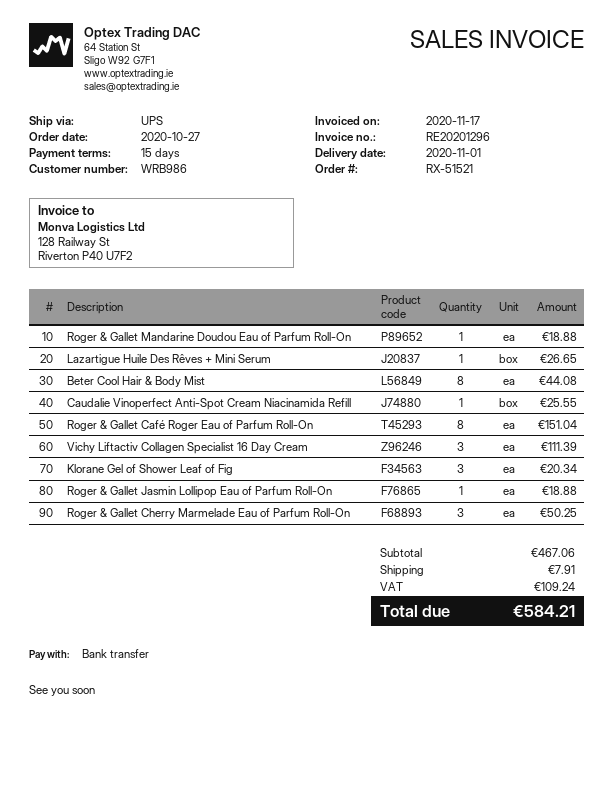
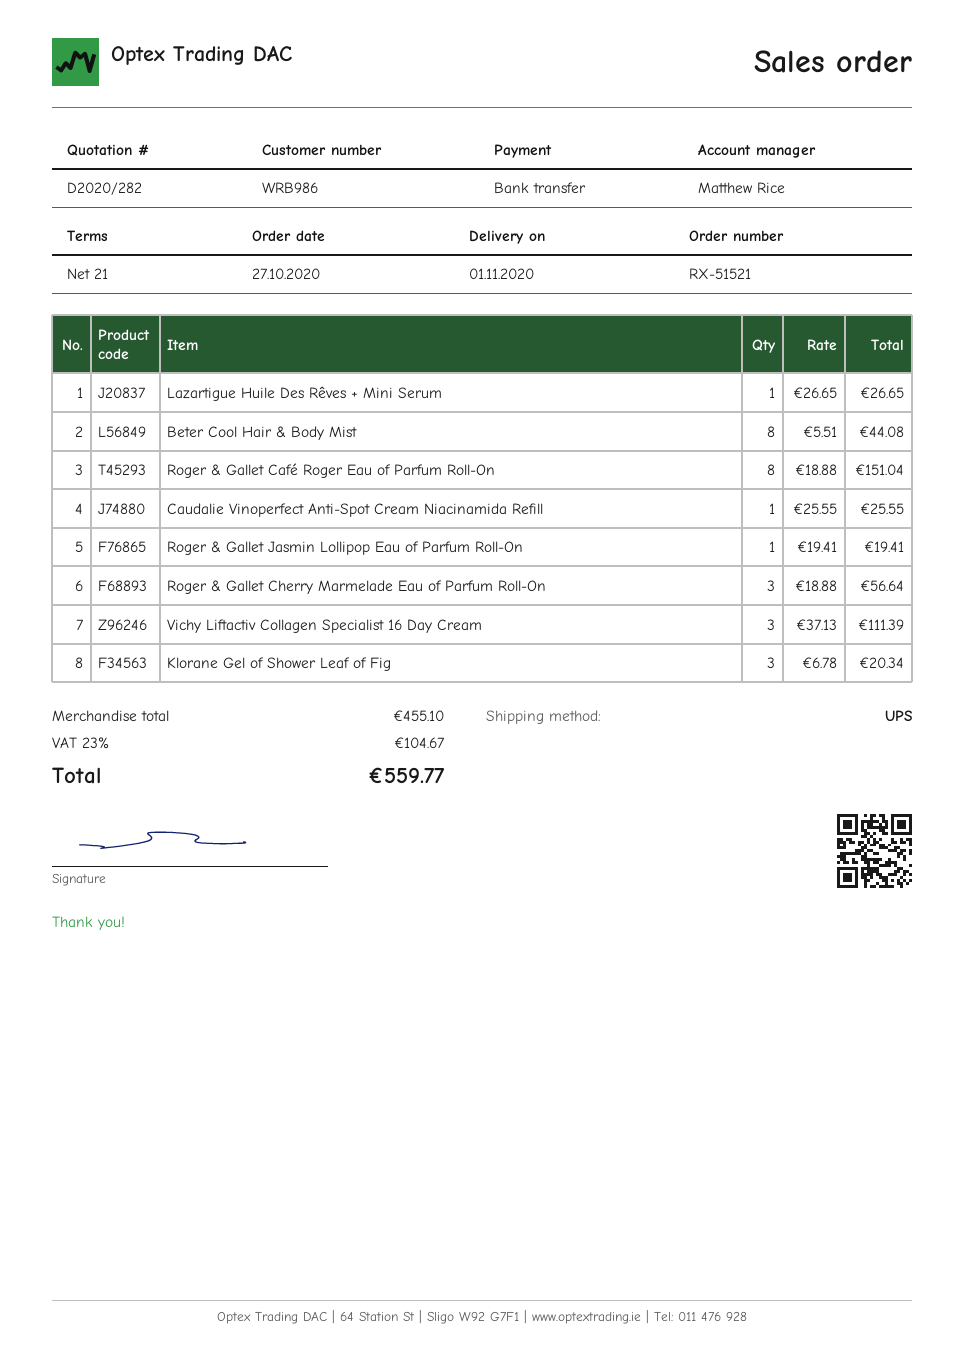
payment terms: 15 days -> 21 days
Roger & Gallet Mandarine Doudou Eau of Parfum Roll-On: 1 for 18.88 -> none
Roger & Gallet Jasmin Lollipop Eau of Parfum Roll-On: 1 for 18.88 -> 1 for 19.41
Roger & Gallet Cherry Marmelade Eau of Parfum Roll-On: 3 for 50.25 -> 3 for 56.64
subtotal: 467.06 -> 455.10
shipping: 7.91 -> none
tax: 109.24 -> 104.67
total: 584.21 -> 559.77

